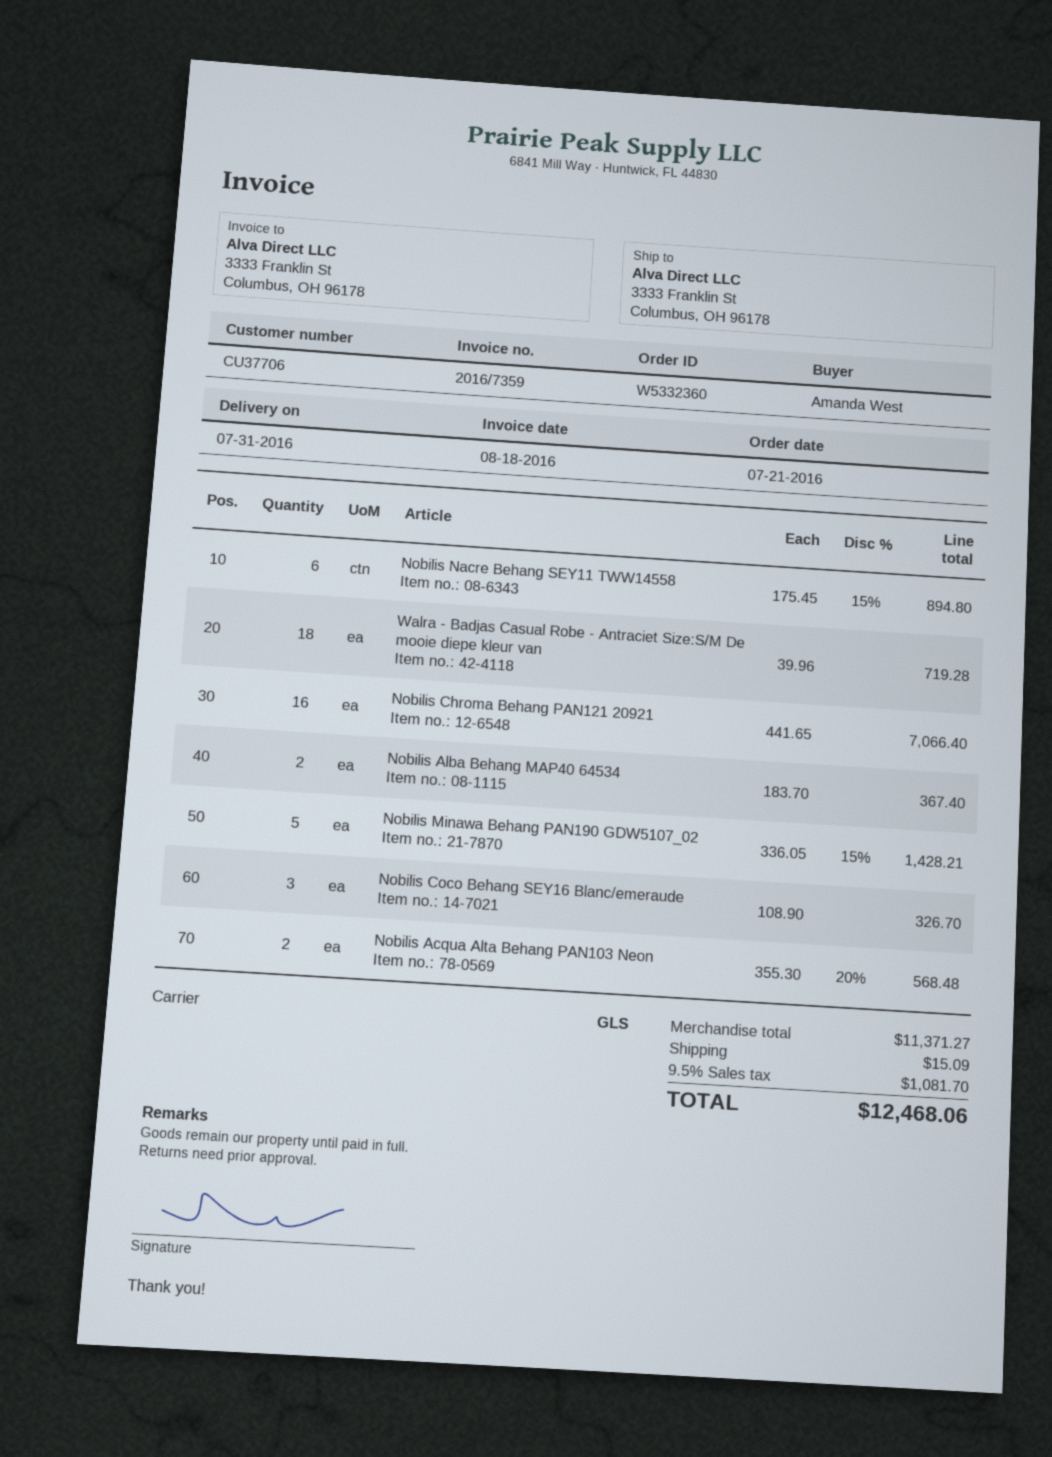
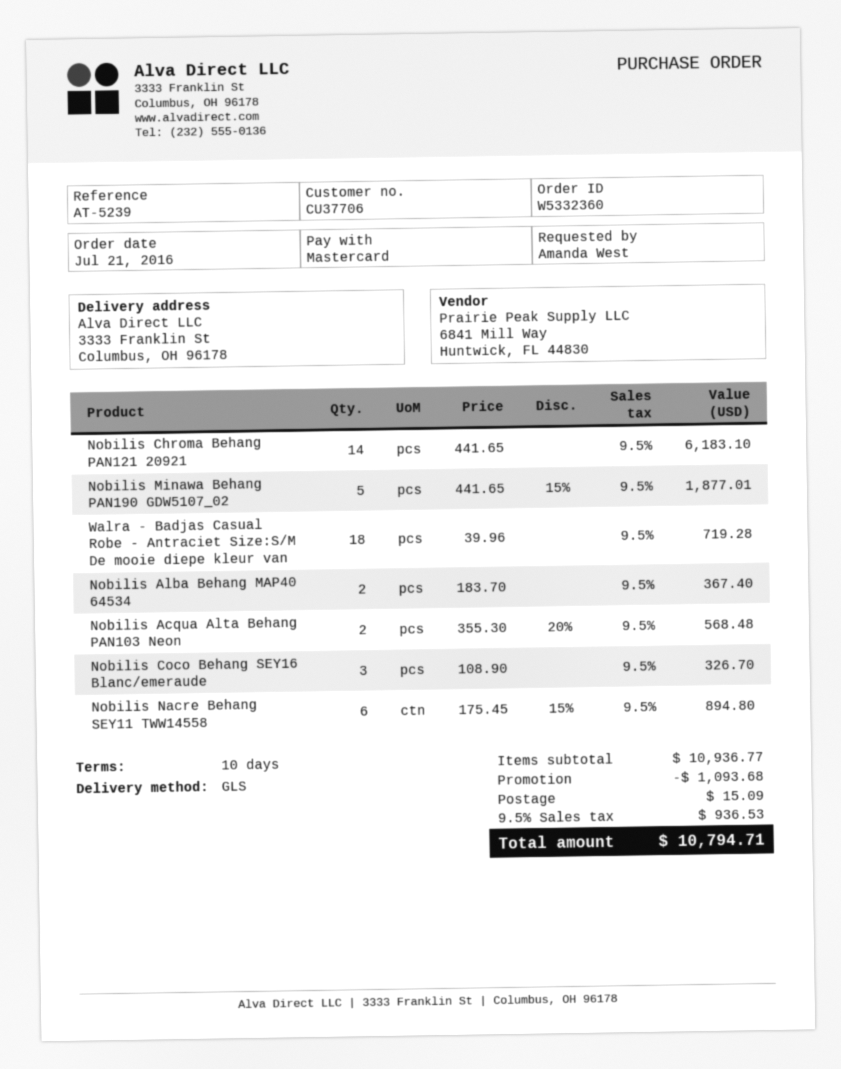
Nobilis Chroma Behang PAN121 20921: 16 x 441.65 = 7066.40 -> 14 x 441.65 = 6183.10
Nobilis Minawa Behang PAN190 GDW5107_02: 5 x 336.05 - 15% = 1428.21 -> 5 x 441.65 - 15% = 1877.01
subtotal: 11371.27 -> 10936.77
discount: none -> 1093.68
tax: 9.5% = 1081.70 -> 9.5% = 936.53
total: 12468.06 -> 10794.71

